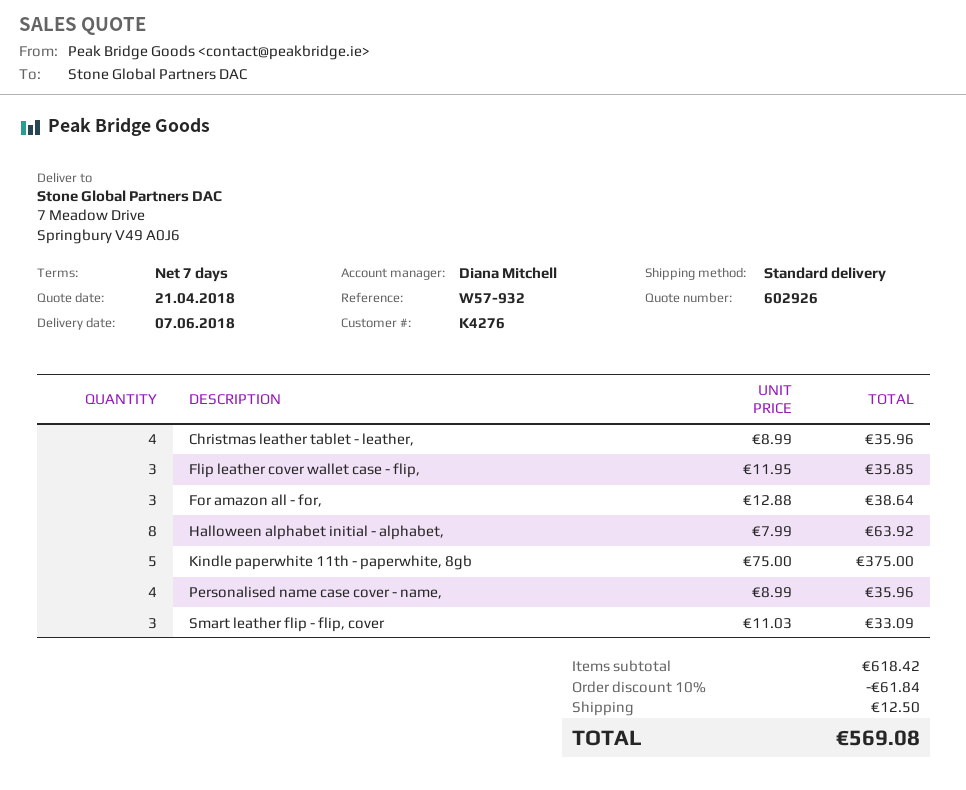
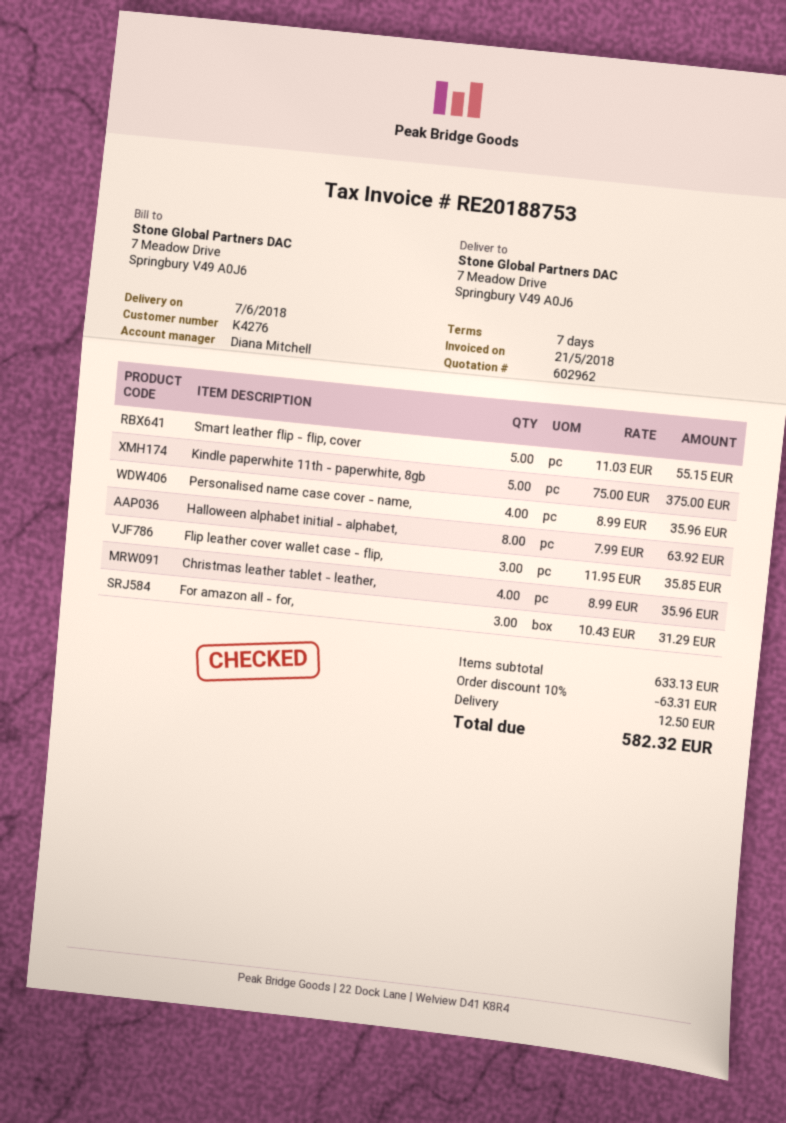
quote number: 602926 -> 602962
For amazon all - for,: 3 x 12.88 = 38.64 -> 3 x 10.43 = 31.29
Smart leather flip - flip, cover: 3 x 11.03 = 33.09 -> 5 x 11.03 = 55.15
subtotal: 618.42 -> 633.13
discount: 10% = 61.84 -> 10% = 63.31
total: 569.08 -> 582.32

